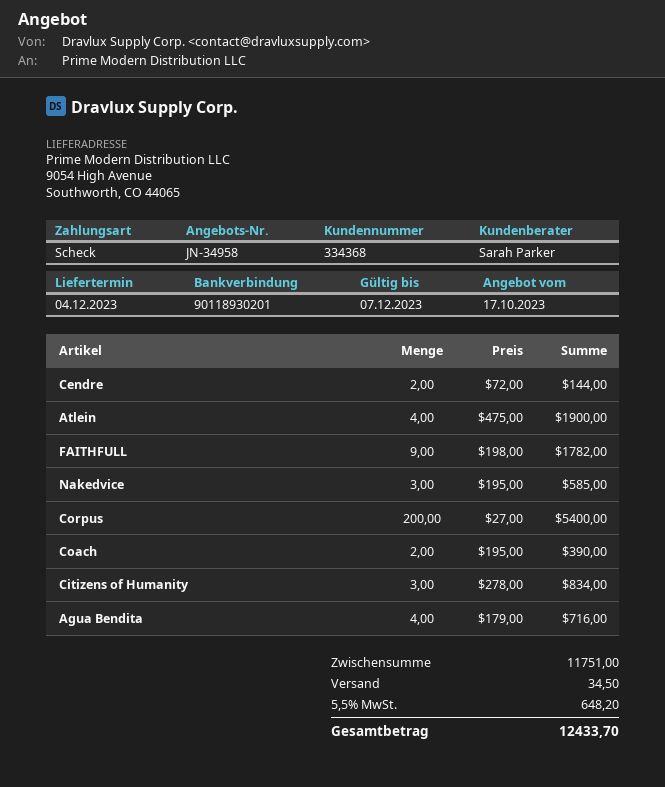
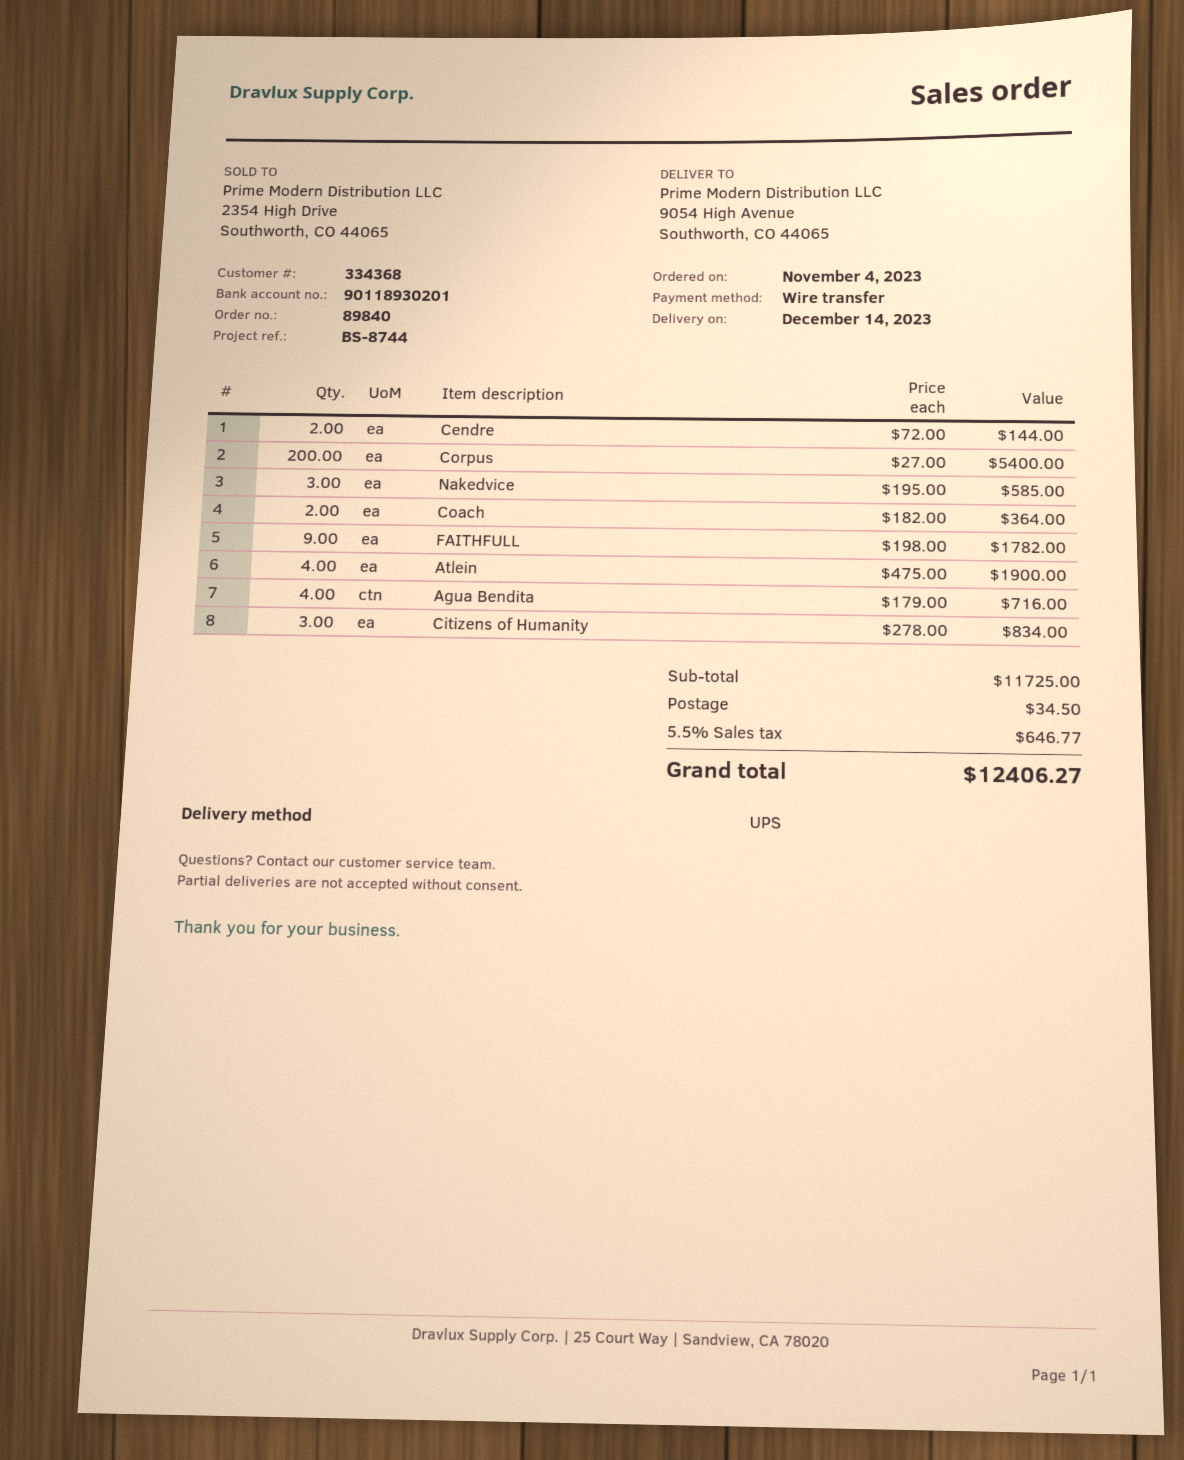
delivery date: 2023-12-04 -> 2023-12-14
payment method: cheque -> bank transfer
Coach: 2 x 195.00 = 390.00 -> 2 x 182.00 = 364.00
subtotal: 11751.00 -> 11725.00
tax: 5.5% = 648.20 -> 5.5% = 646.77
total: 12433.70 -> 12406.27

